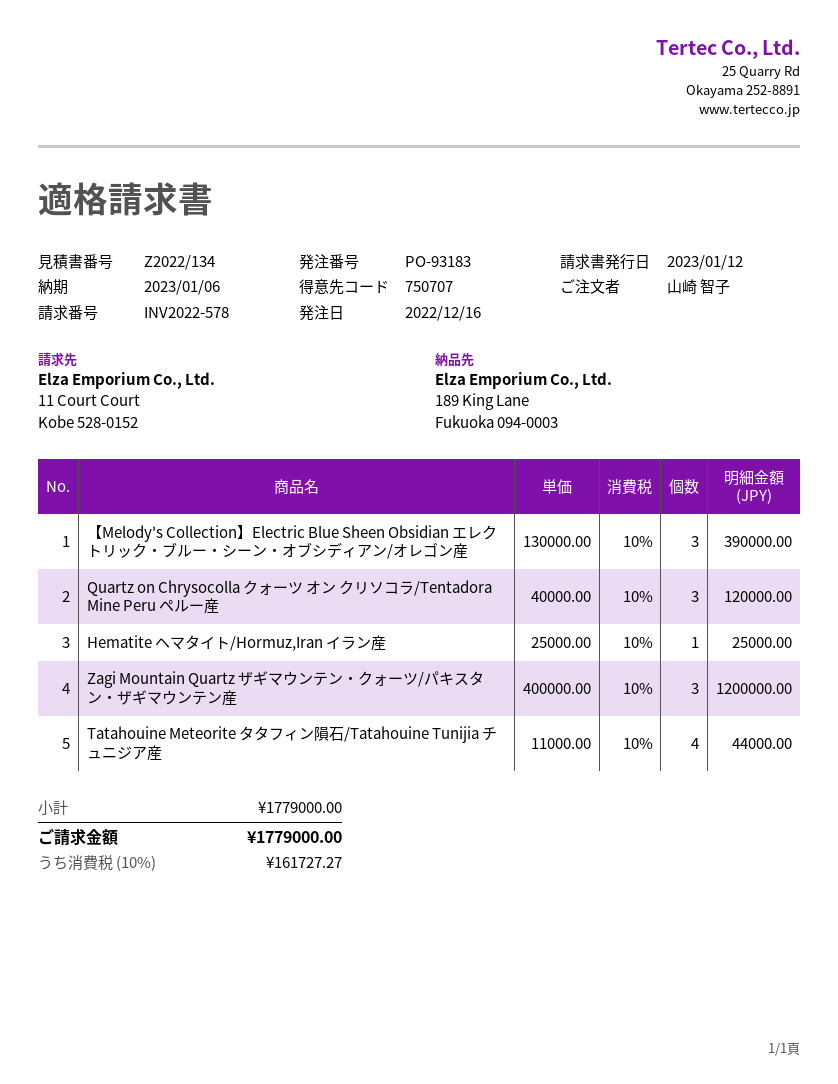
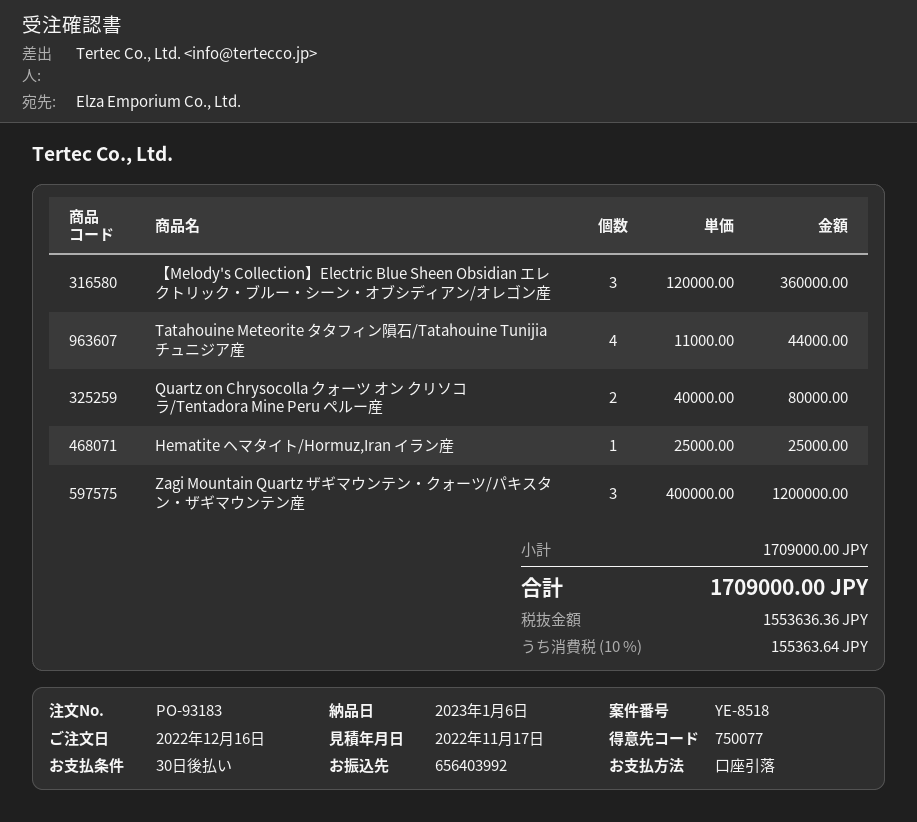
customer number: 750707 -> 750077
【Melody's Collection】Electric Blue Sheen Obsidian エレクトリック・ブルー・シーン・オブシディアン/オレゴン産: 3 x 130000.00 = 390000.00 -> 3 x 120000.00 = 360000.00
Quartz on Chrysocolla クォーツ オン クリソコラ/Tentadora Mine Peru ペルー産: 3 x 40000.00 = 120000.00 -> 2 x 40000.00 = 80000.00
subtotal: 1779000.00 -> 1709000.00
tax: 10% = 161727.27 -> 10% = 155363.64
total: 1779000.00 -> 1709000.00

